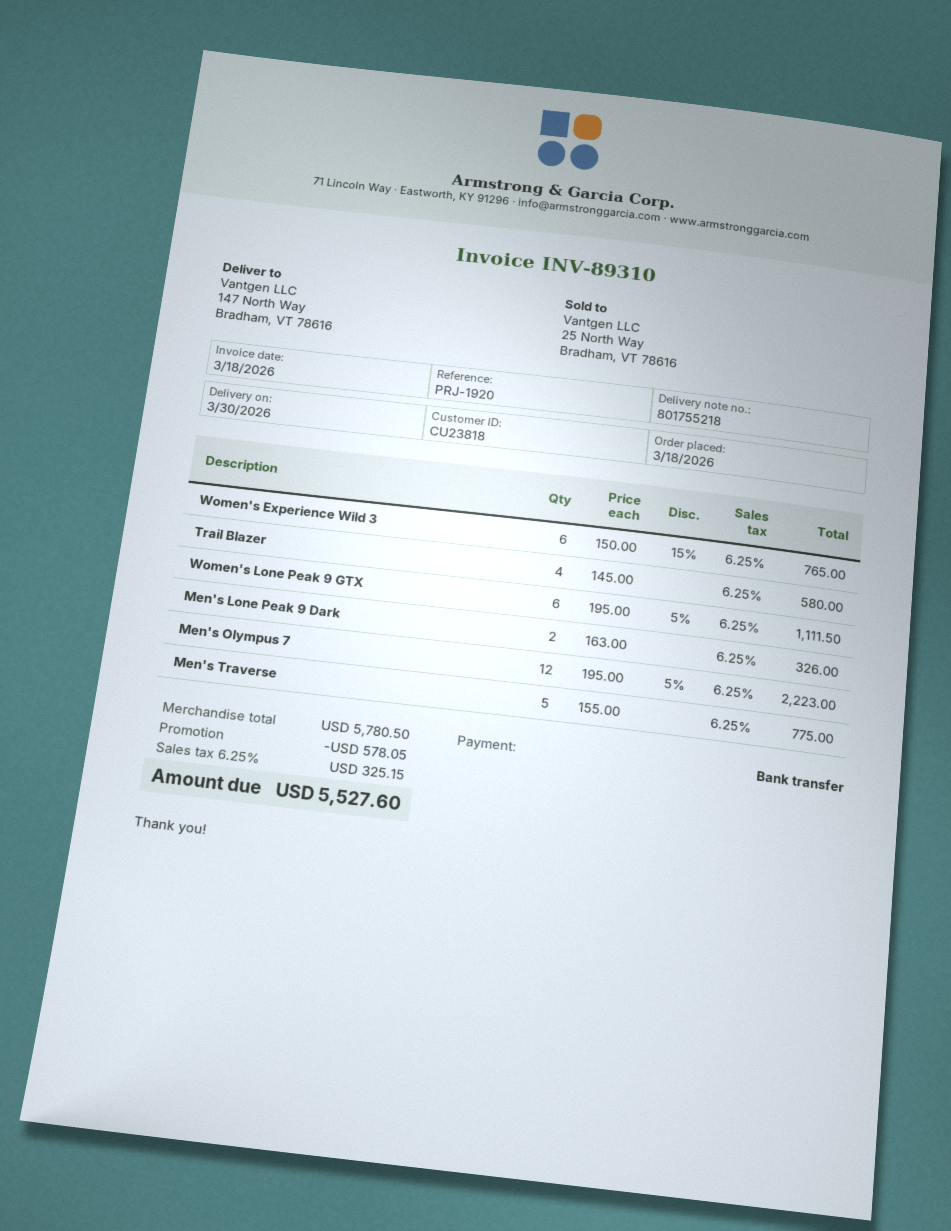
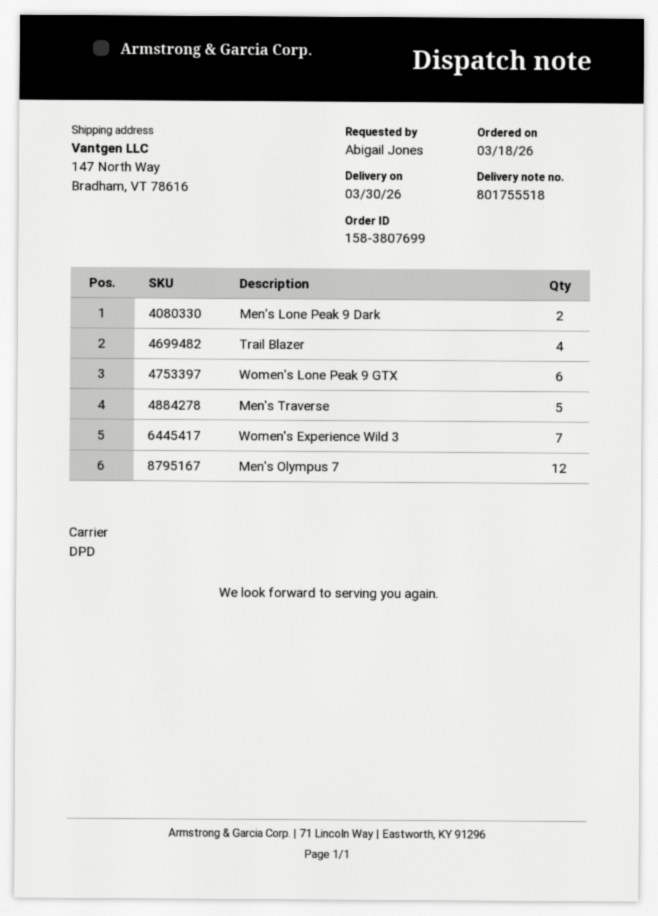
delivery note number: 801755218 -> 801755518
Women's Experience Wild 3: 6 -> 7

